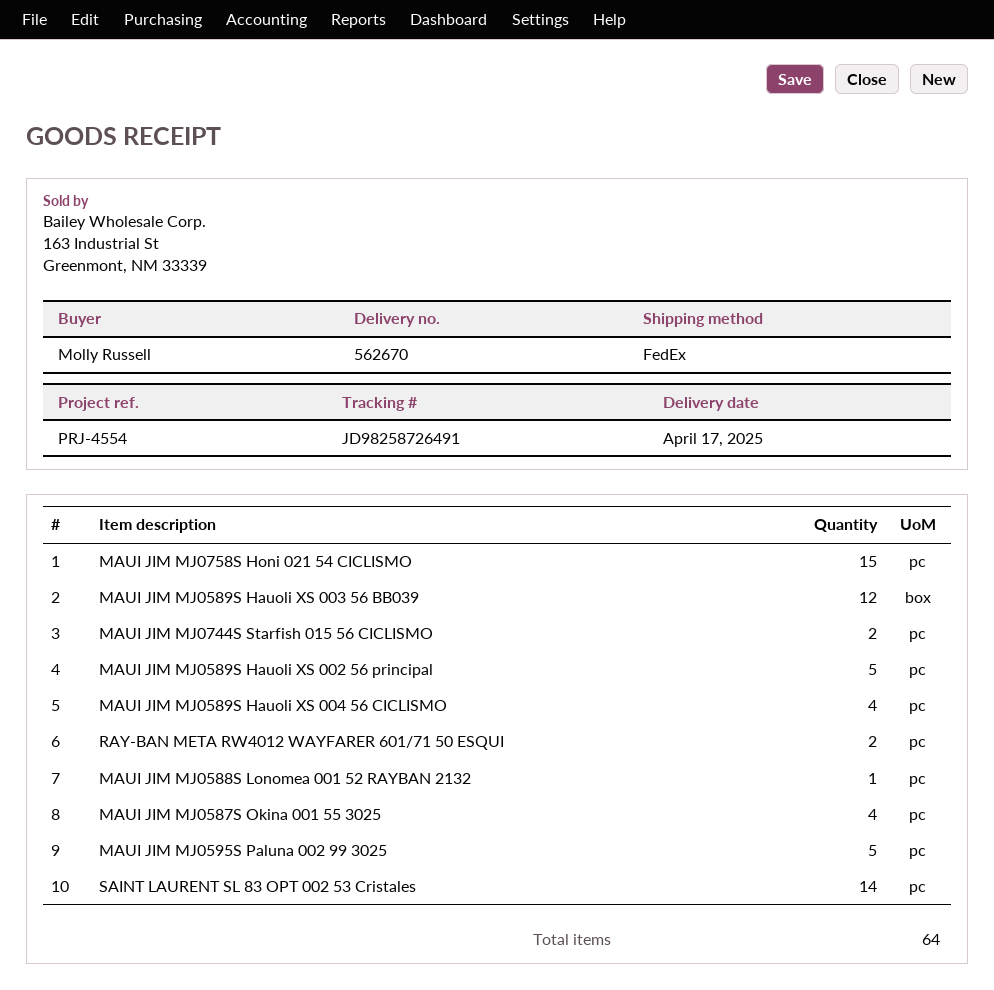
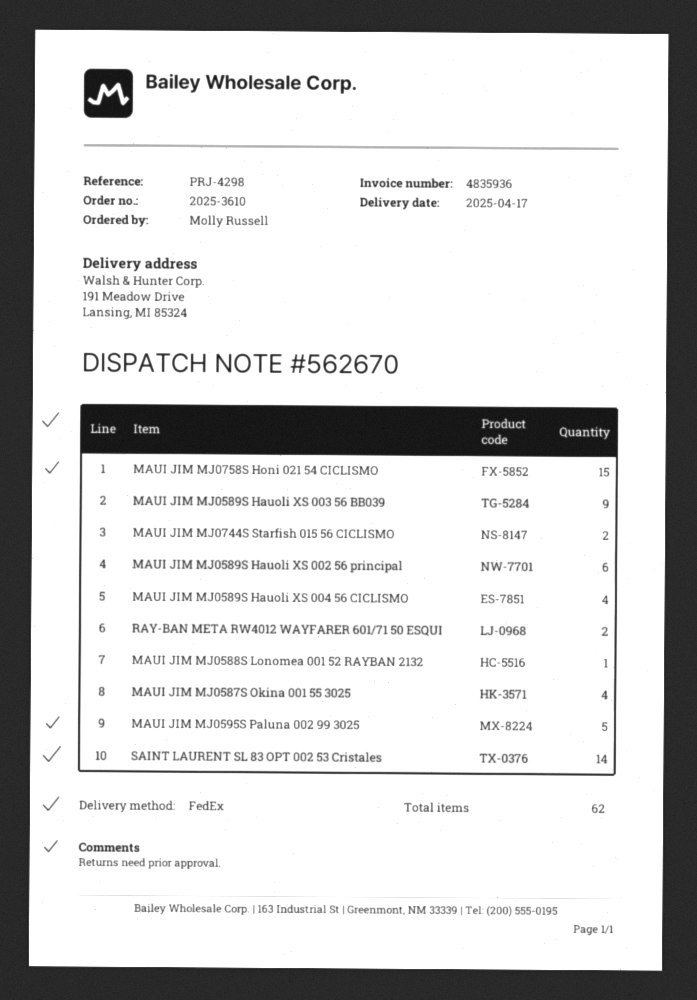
reference: PRJ-4554 -> PRJ-4298
MAUI JIM MJ0589S Hauoli XS 003 56 BB039: 12 -> 9
MAUI JIM MJ0589S Hauoli XS 002 56 principal: 5 -> 6
total quantity: 64 -> 62

